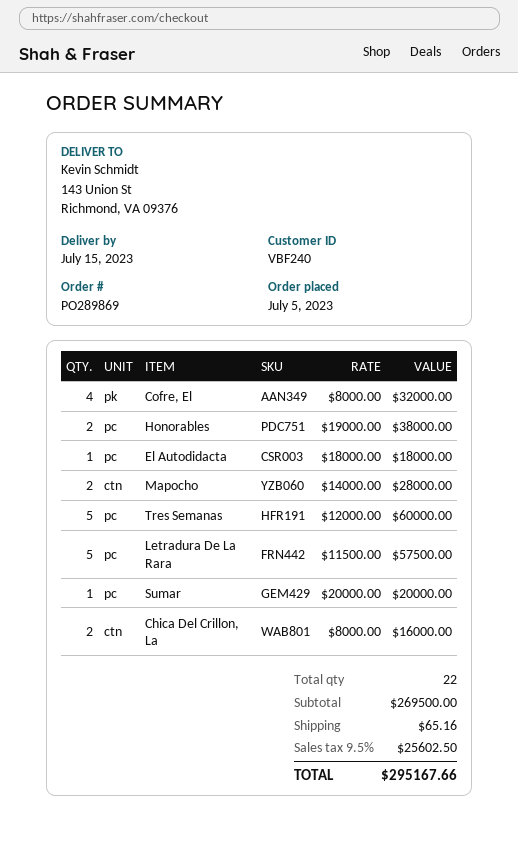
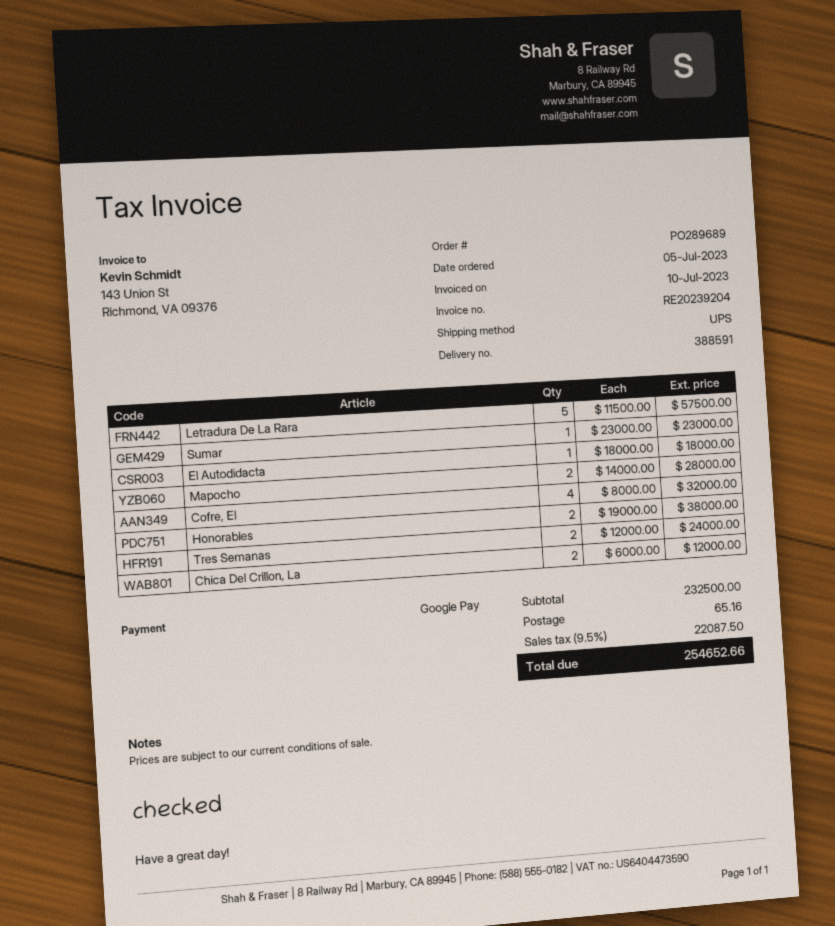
order number: PO289869 -> PO289689
Tres Semanas: 5 x 12000.00 = 60000.00 -> 2 x 12000.00 = 24000.00
Sumar: 1 x 20000.00 = 20000.00 -> 1 x 23000.00 = 23000.00
Chica Del Crillon, La: 2 x 8000.00 = 16000.00 -> 2 x 6000.00 = 12000.00
subtotal: 269500.00 -> 232500.00
tax: 9.5% = 25602.50 -> 9.5% = 22087.50
total: 295167.66 -> 254652.66

